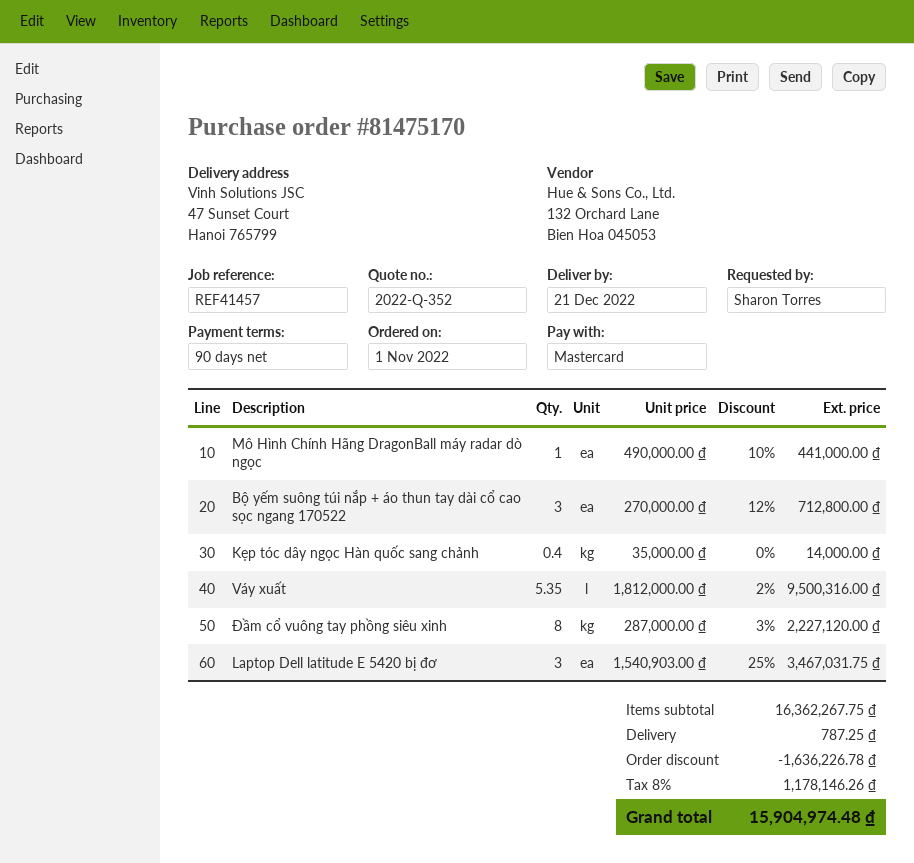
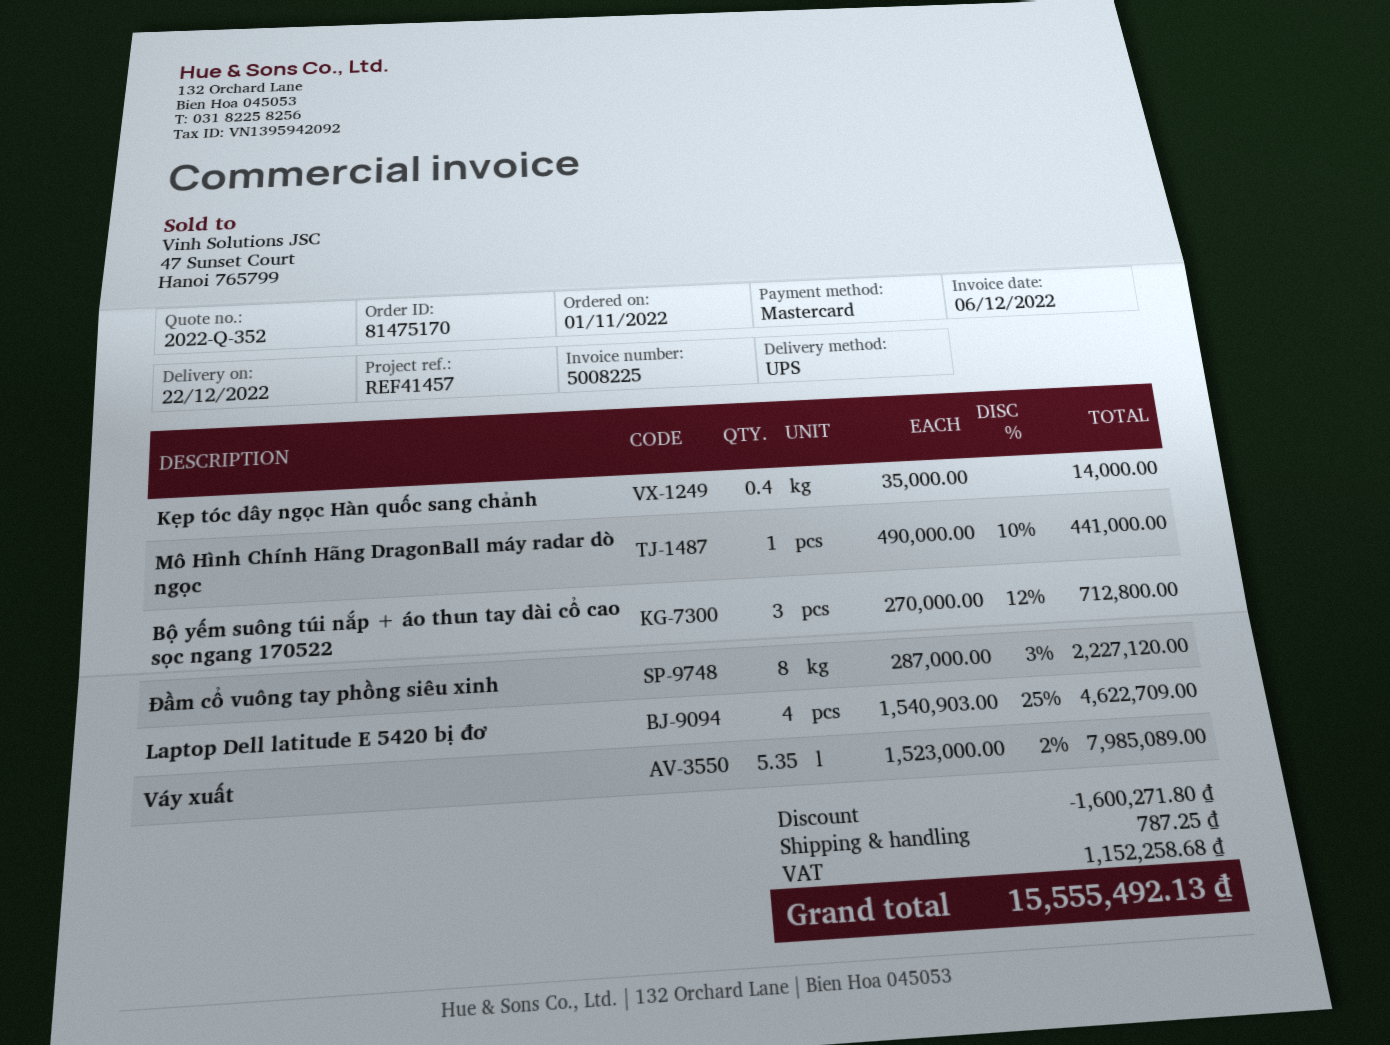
delivery date: 2022-12-21 -> 2022-12-22
Váy xuất: 5.35 x 1812000.00 - 2% = 9500316.00 -> 5.35 x 1523000.00 - 2% = 7985089.00
Laptop Dell latitude E 5420 bị đơ: 3 x 1540903.00 - 25% = 3467031.75 -> 4 x 1540903.00 - 25% = 4622709.00
discount: 1636226.78 -> 1600271.80
tax: 1178146.26 -> 1152258.68
total: 15904974.48 -> 15555492.13

